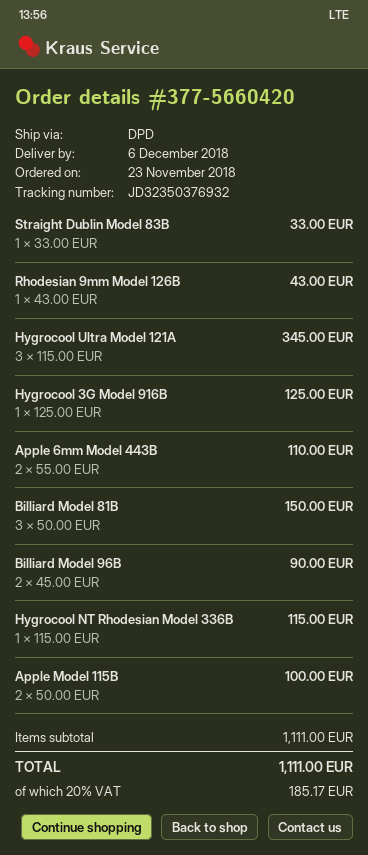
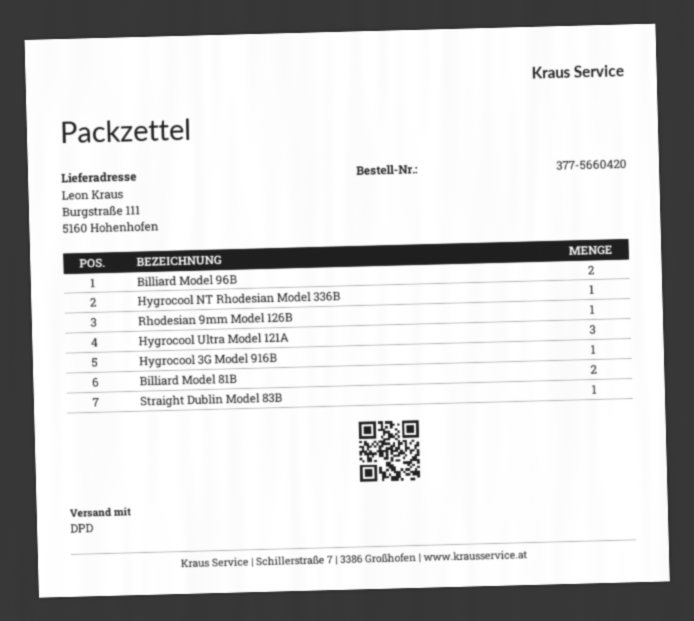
Apple 6mm Model 443B: 2 -> none
Billiard Model 81B: 3 -> 2
Apple Model 115B: 2 -> none

